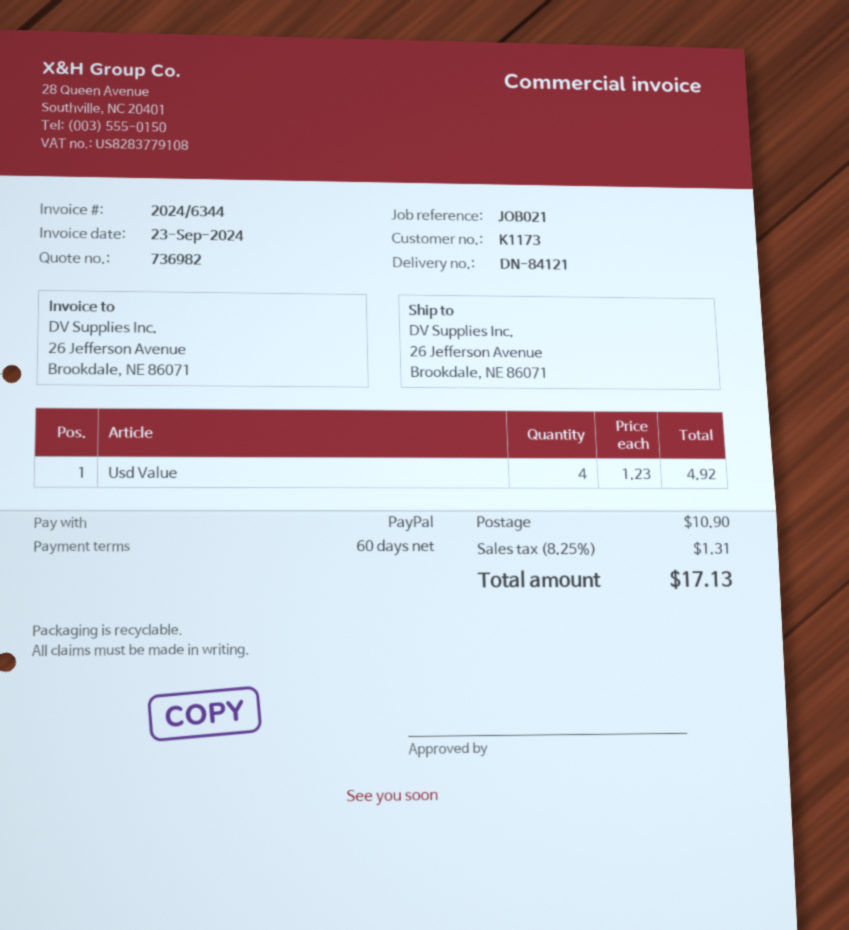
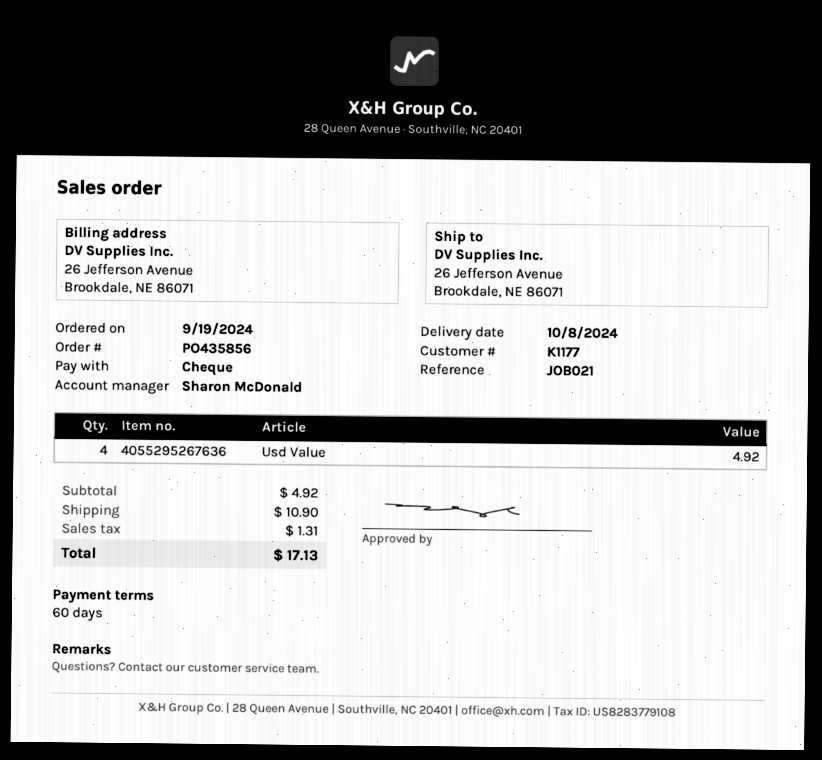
customer number: K1173 -> K1177
payment method: PayPal -> cheque

